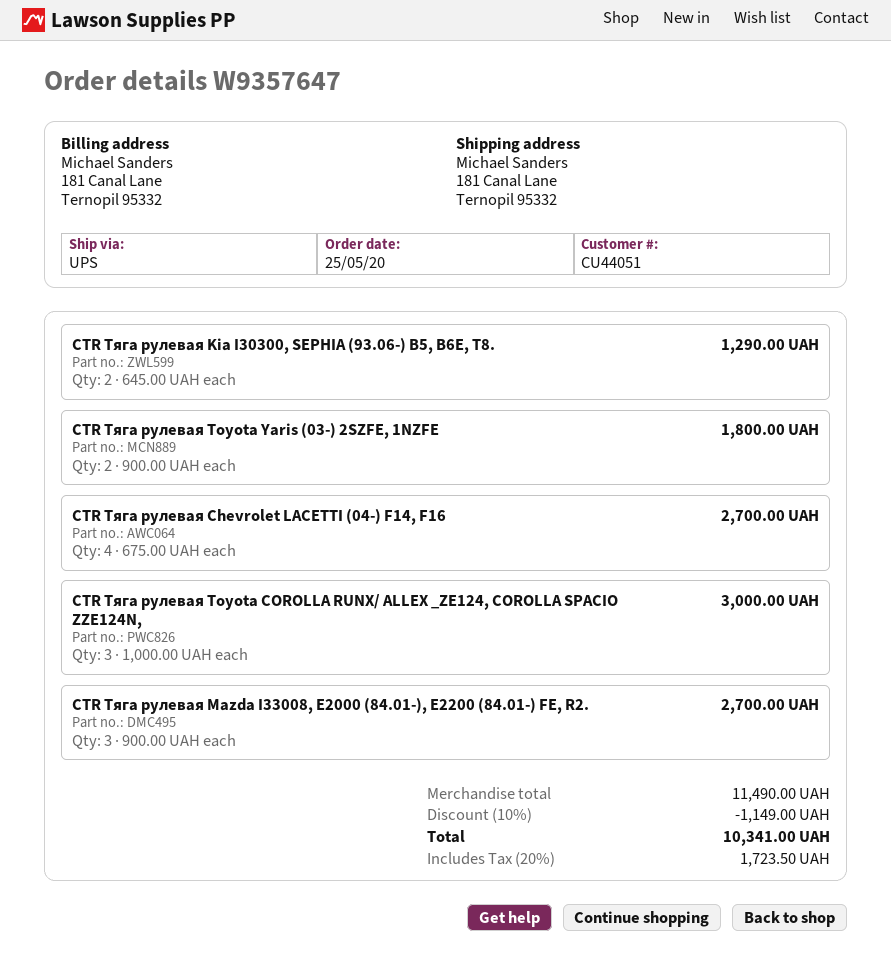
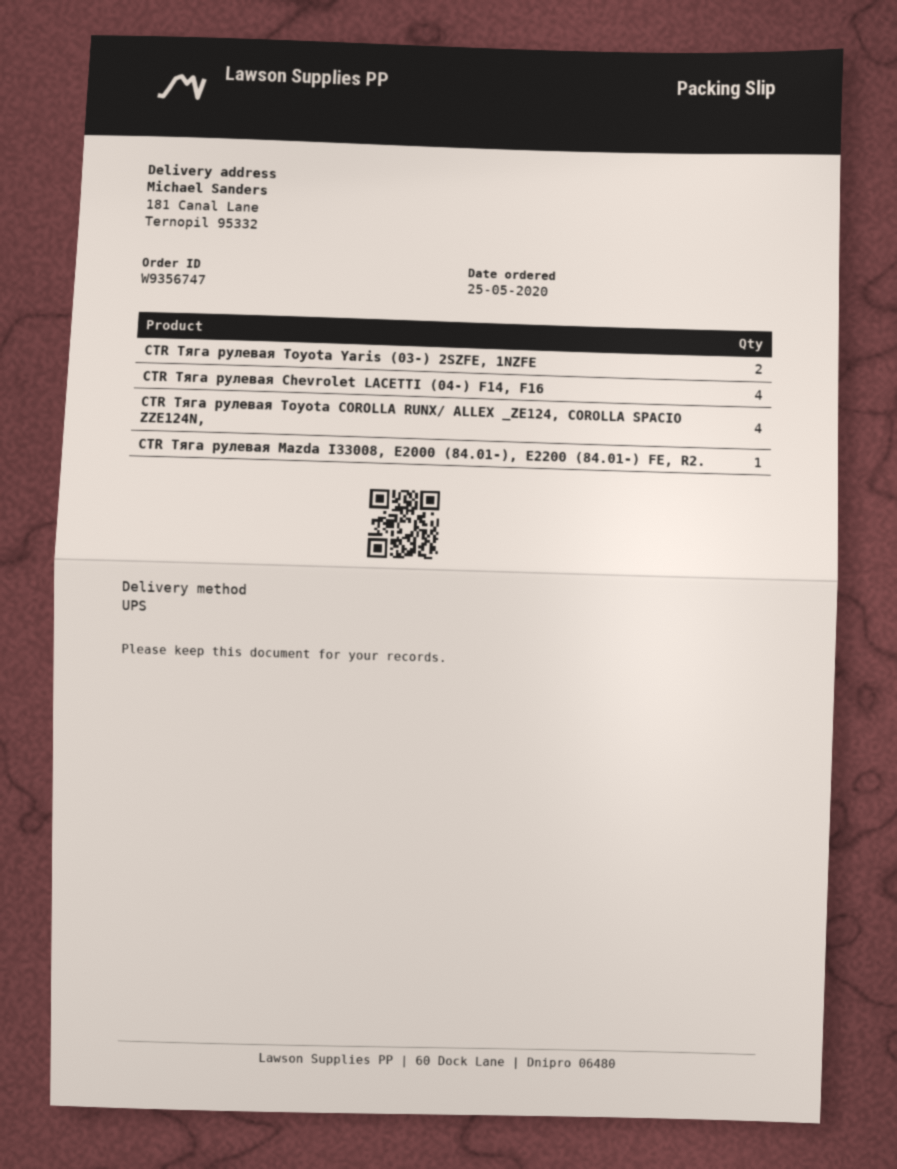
order number: W9357647 -> W9356747
CTR Тяга рулевая Kia I30300, SEPHIA (93.06-) B5, B6E, T8.: 2 -> none
CTR Тяга рулевая Toyota COROLLA RUNX/ ALLEX _ZE124, COROLLA SPACIO ZZE124N,: 3 -> 4
CTR Тяга рулевая Mazda I33008, E2000 (84.01-), E2200 (84.01-) FE, R2.: 3 -> 1

